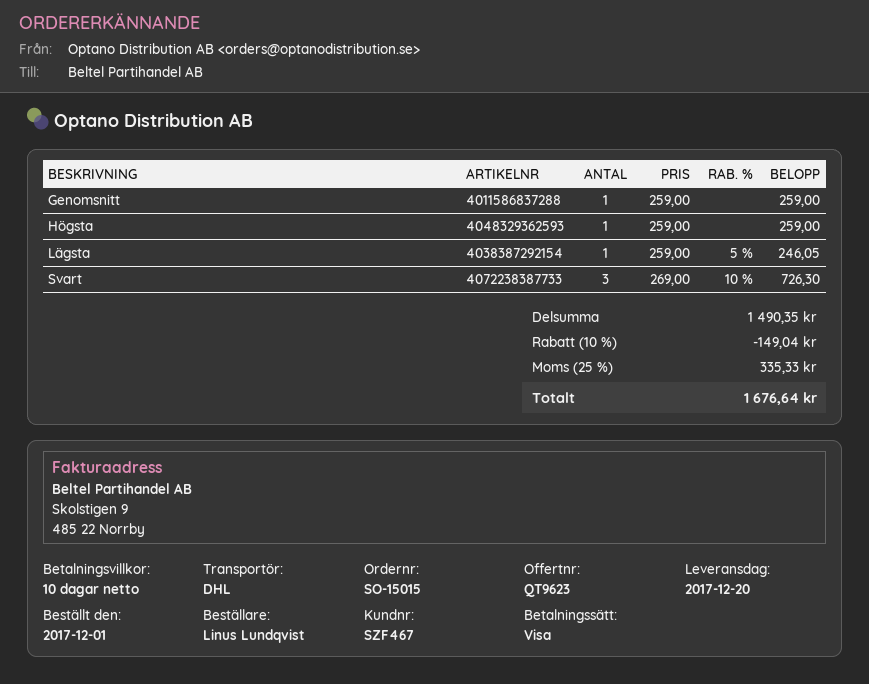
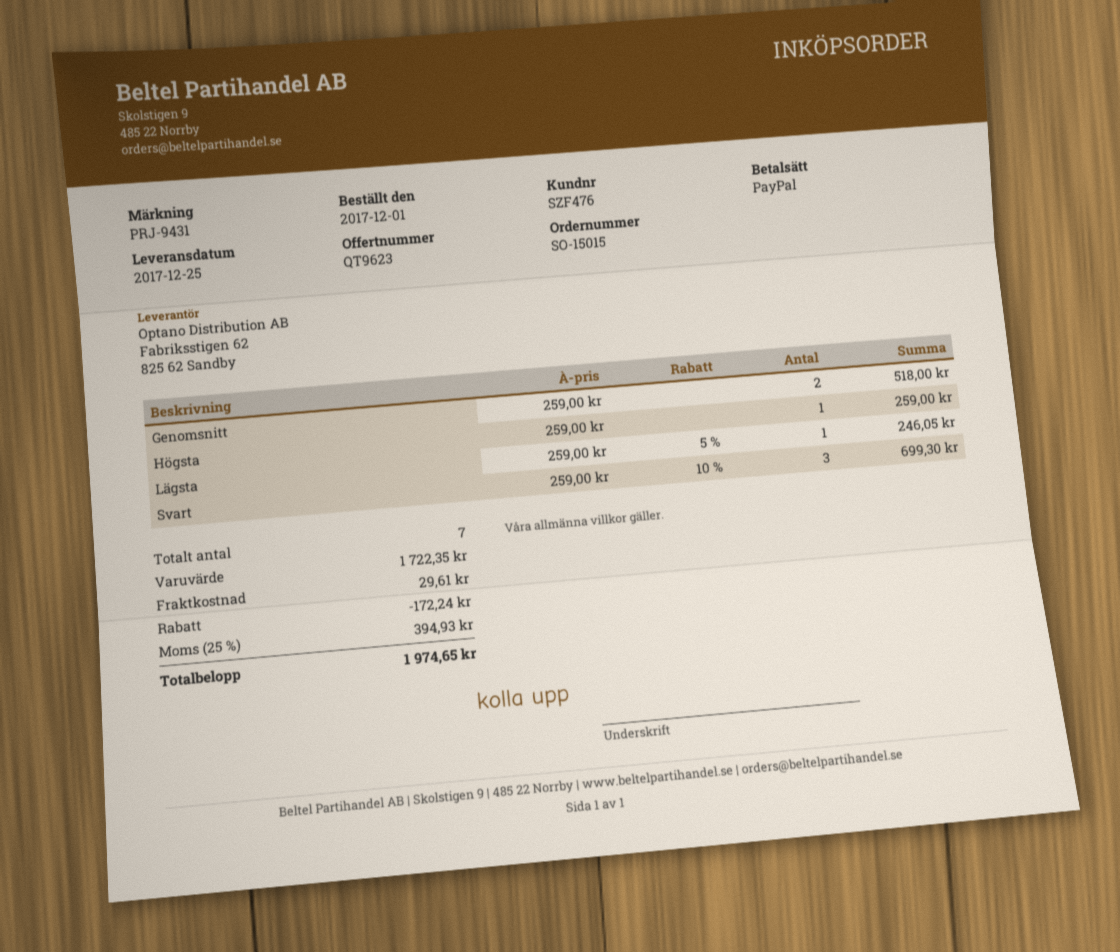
delivery date: 2017-12-20 -> 2017-12-25
customer number: SZF467 -> SZF476
payment method: Visa -> PayPal
Genomsnitt: 1 x 259.00 = 259.00 -> 2 x 259.00 = 518.00
Svart: 3 x 269.00 - 10% = 726.30 -> 3 x 259.00 - 10% = 699.30
subtotal: 1490.35 -> 1722.35
discount: 149.04 -> 172.24
shipping: none -> 29.61
tax: 25% = 335.33 -> 25% = 394.93
total: 1676.64 -> 1974.65

